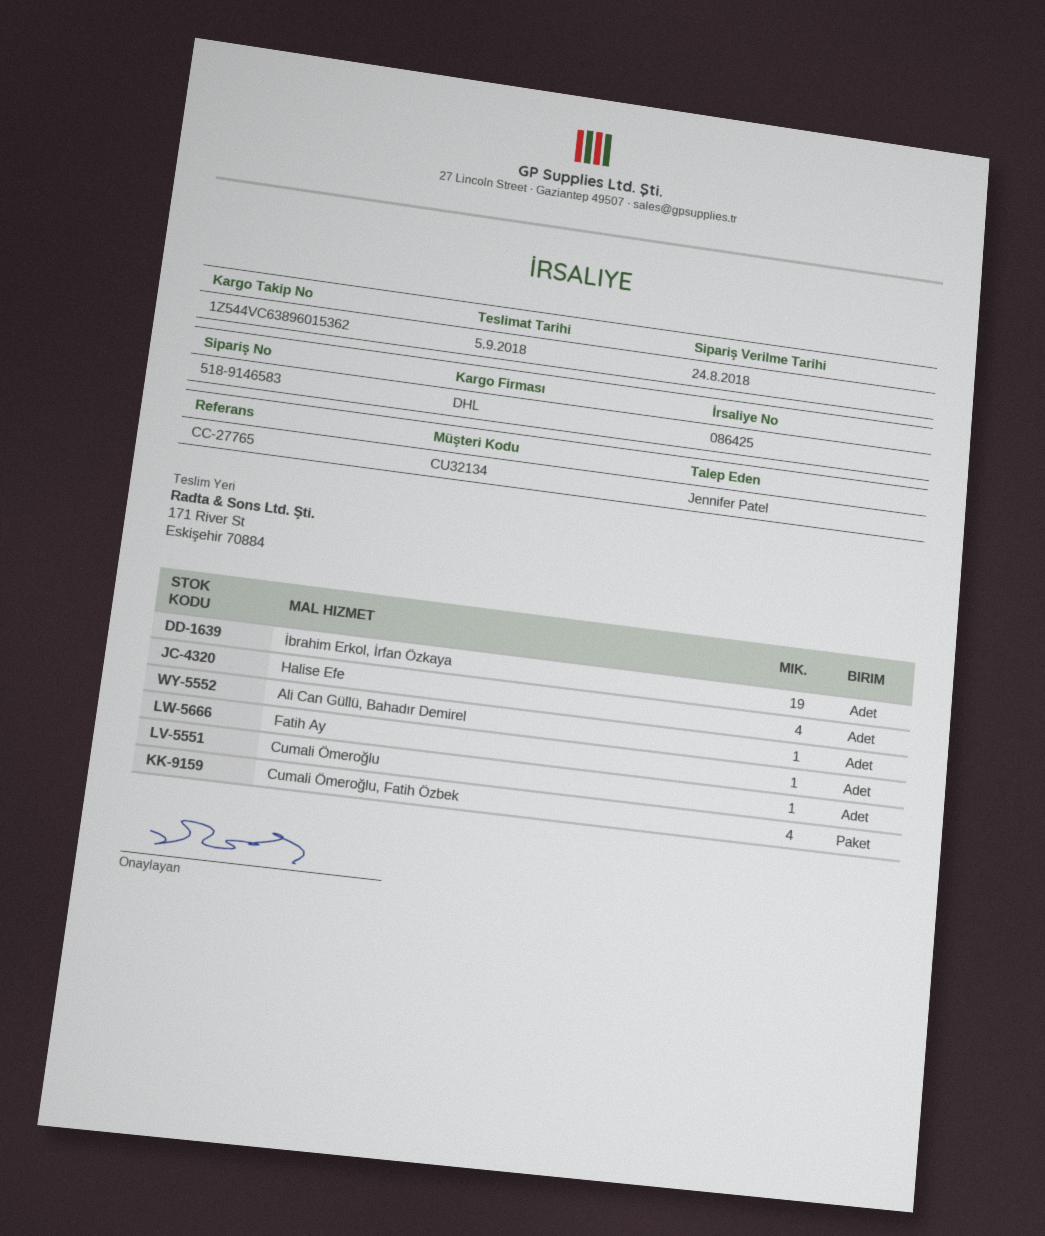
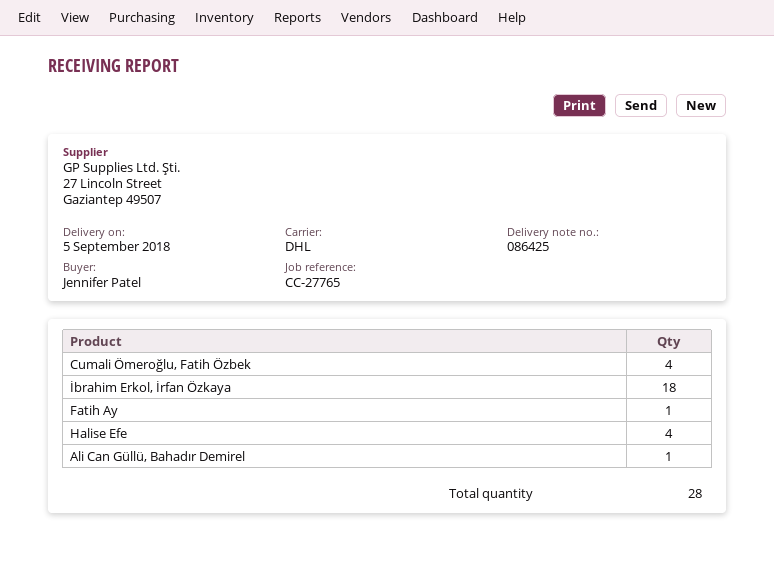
İbrahim Erkol, İrfan Özkaya: 19 -> 18
Cumali Ömeroğlu: 1 -> none

